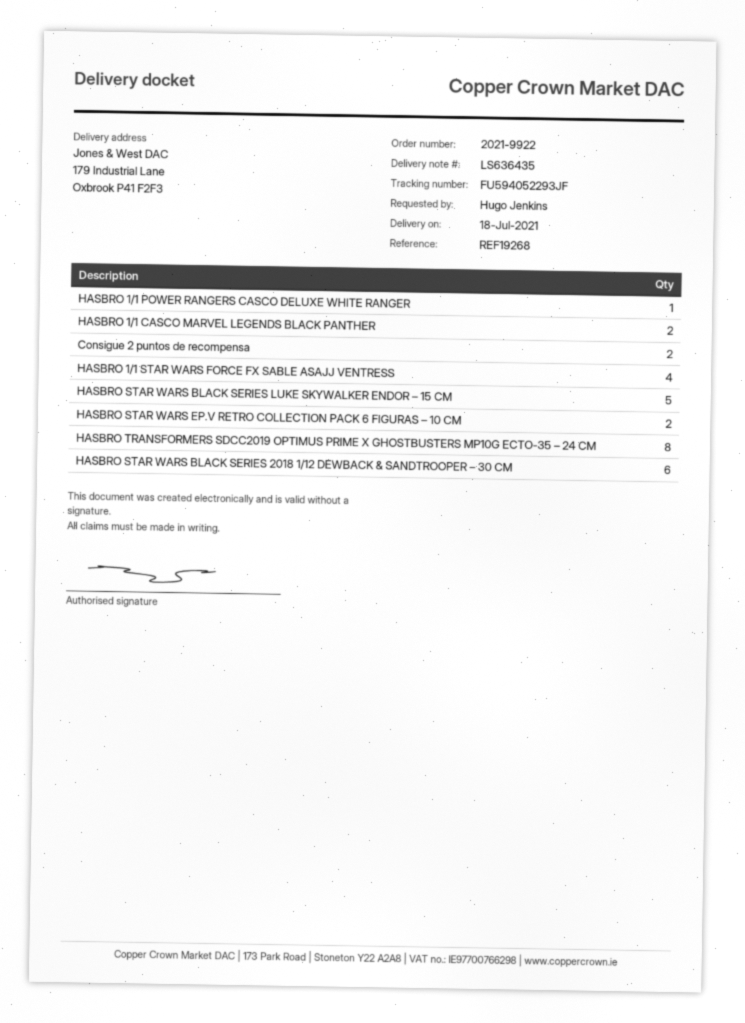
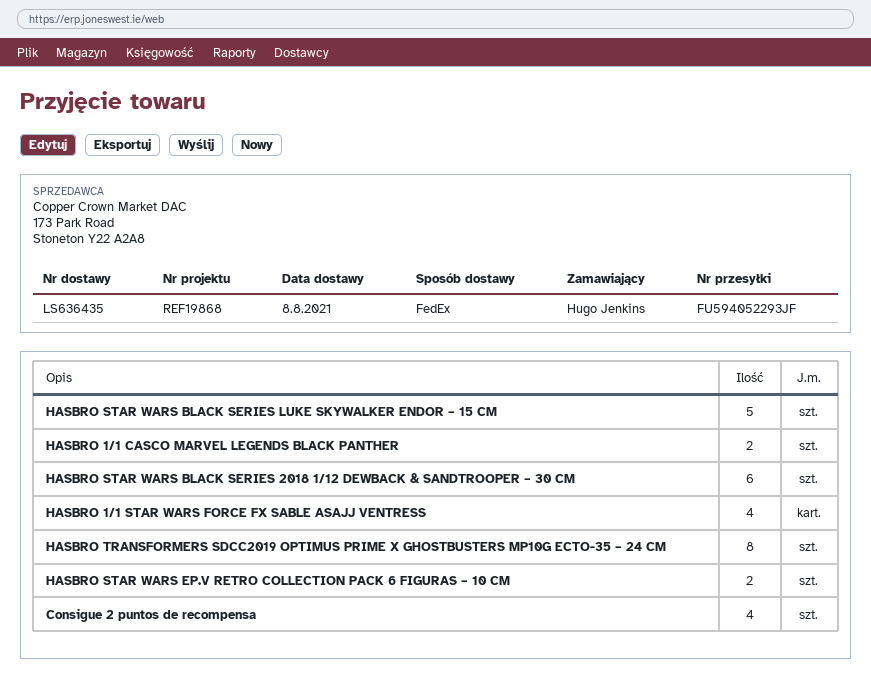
delivery date: 2021-07-18 -> 2021-08-08
reference: REF19268 -> REF19868
HASBRO 1/1 POWER RANGERS CASCO DELUXE WHITE RANGER: 1 -> none
Consigue 2 puntos de recompensa: 2 -> 4

